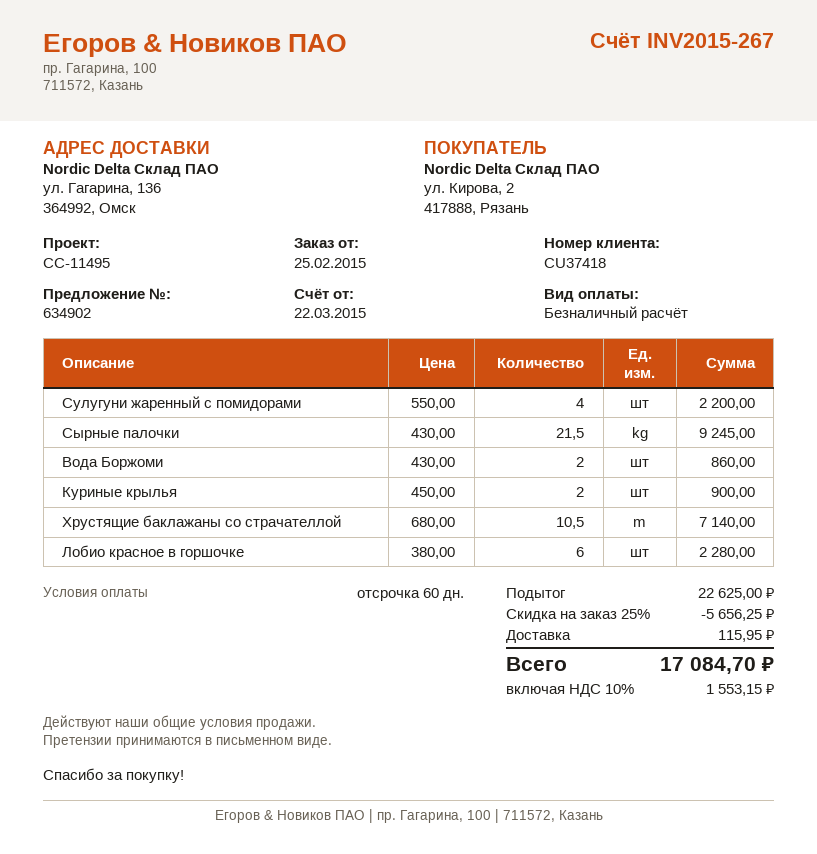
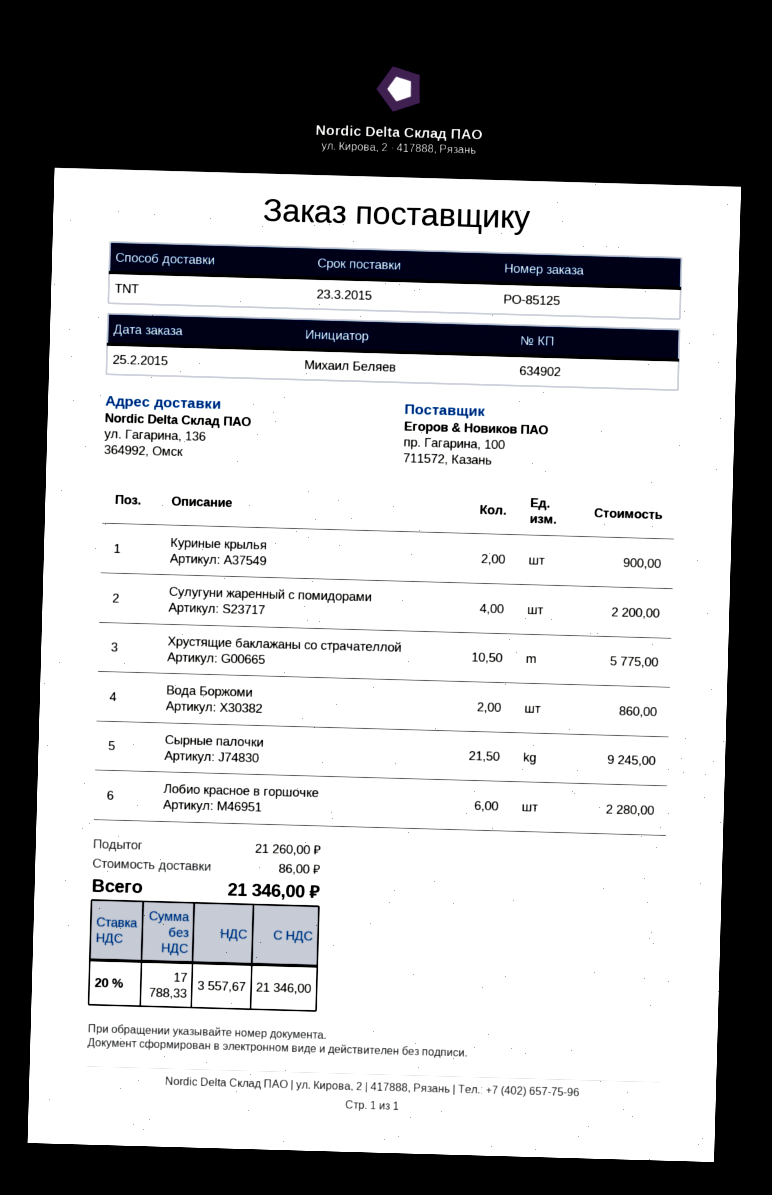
Хрустящие баклажаны со страчателлой: 10.5 for 7140.00 -> 10.5 for 5775.00
subtotal: 22625.00 -> 21260.00
discount: 25% = 5656.25 -> none
shipping: 115.95 -> 86.00
tax: 10% = 1553.15 -> 20% = 3557.67
total: 17084.70 -> 21346.00

